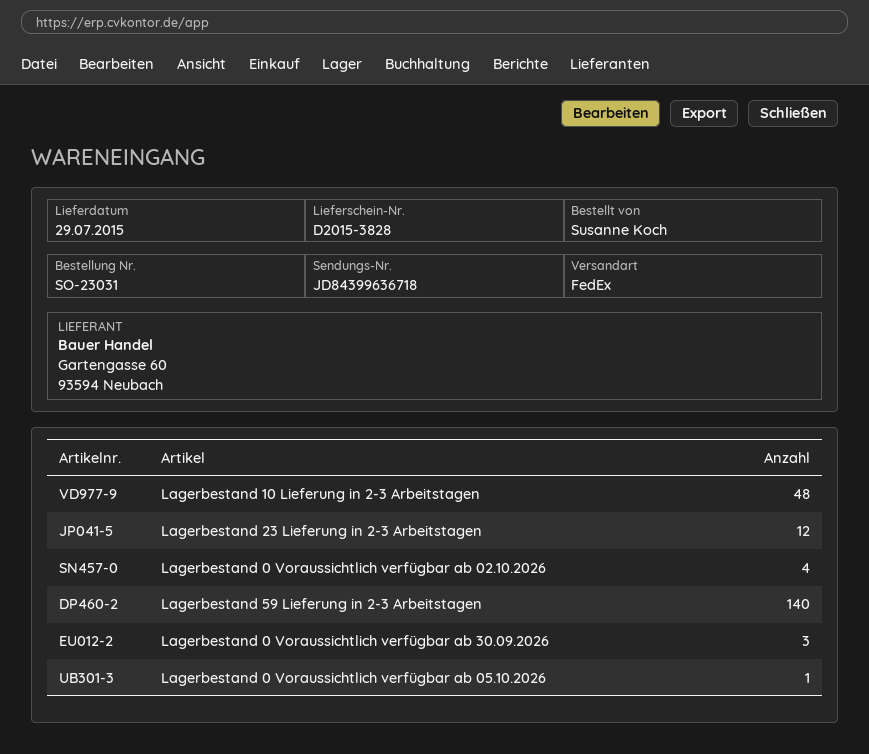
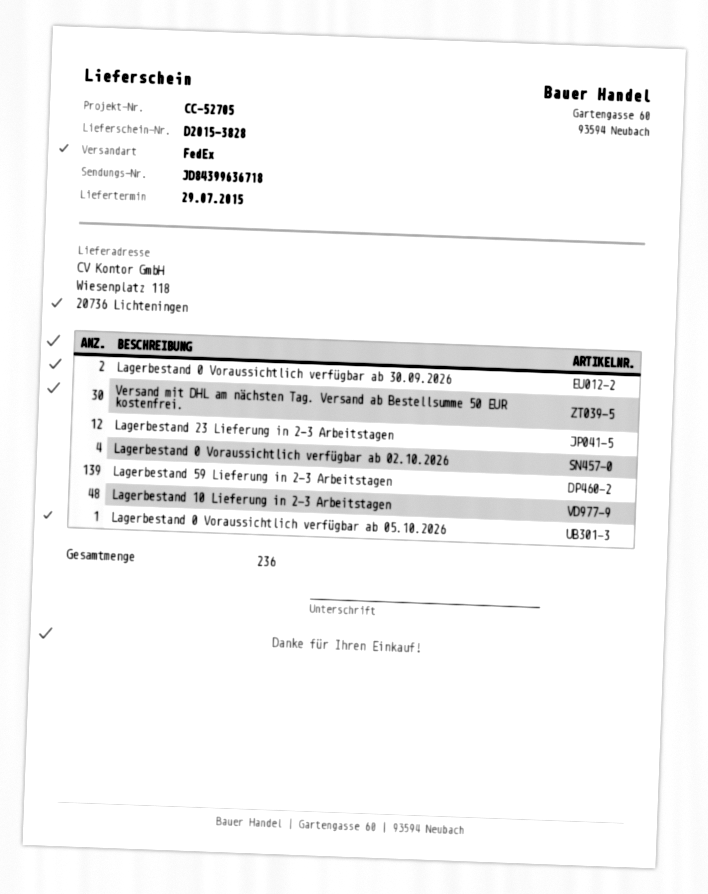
Lagerbestand 59 Lieferung in 2-3 Arbeitstagen: 140 -> 139
Lagerbestand 0 Voraussichtlich verfügbar ab 30.09.2026: 3 -> 2
Versand mit DHL am nächsten Tag. Versand ab Bestellsumme 50 EUR kostenfrei.: none -> 30

